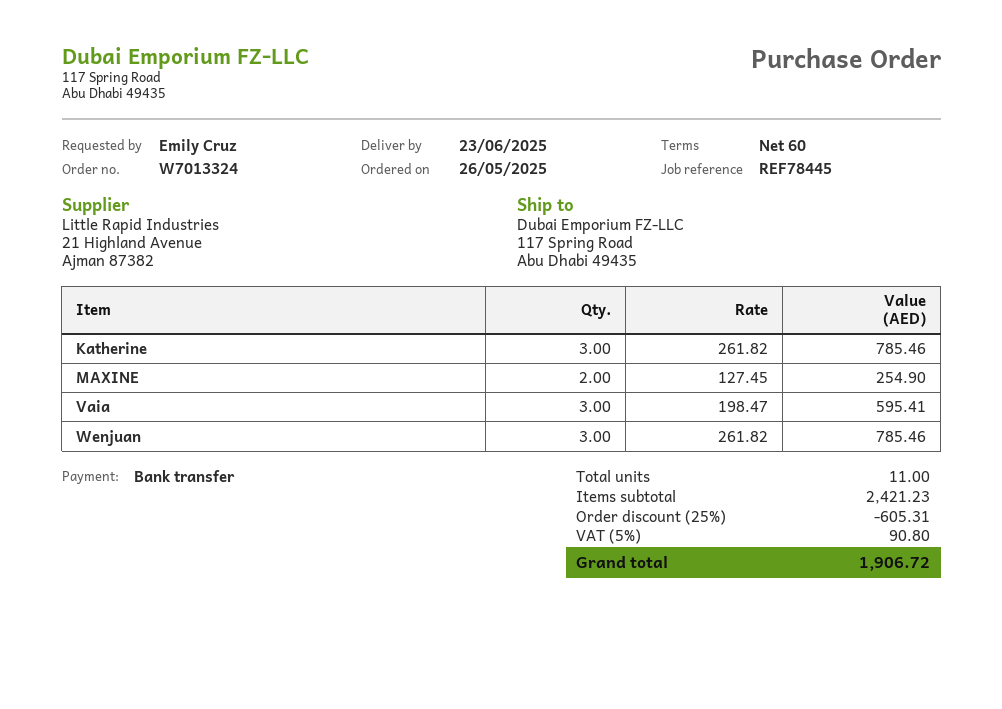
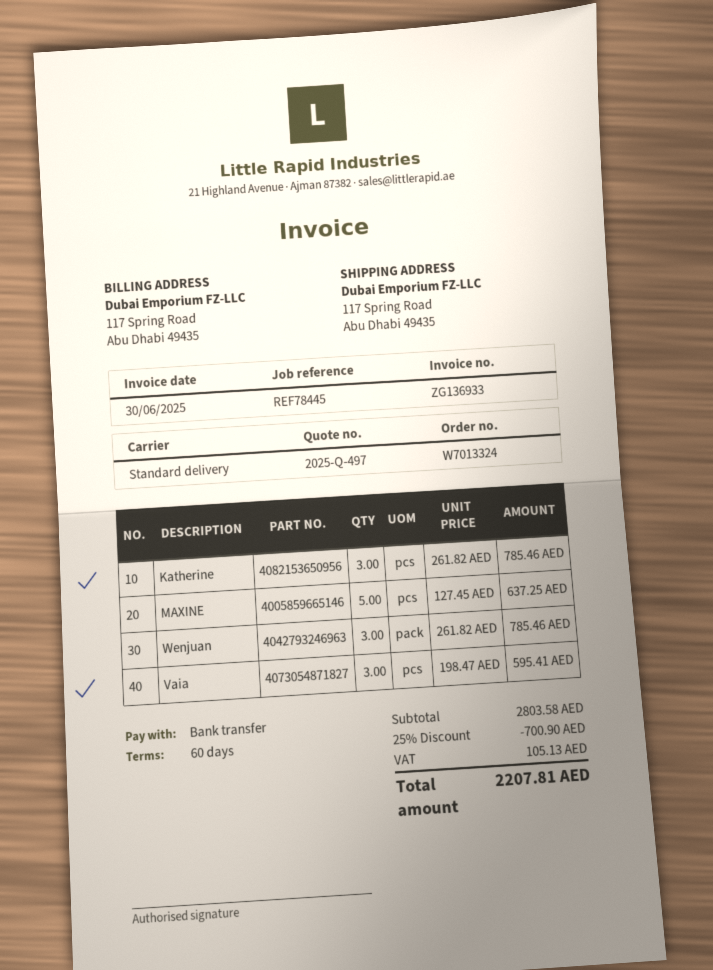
MAXINE: 2 x 127.45 = 254.90 -> 5 x 127.45 = 637.25
subtotal: 2421.23 -> 2803.58
discount: 25% = 605.31 -> 25% = 700.90
tax: 90.80 -> 105.13
total: 1906.72 -> 2207.81

